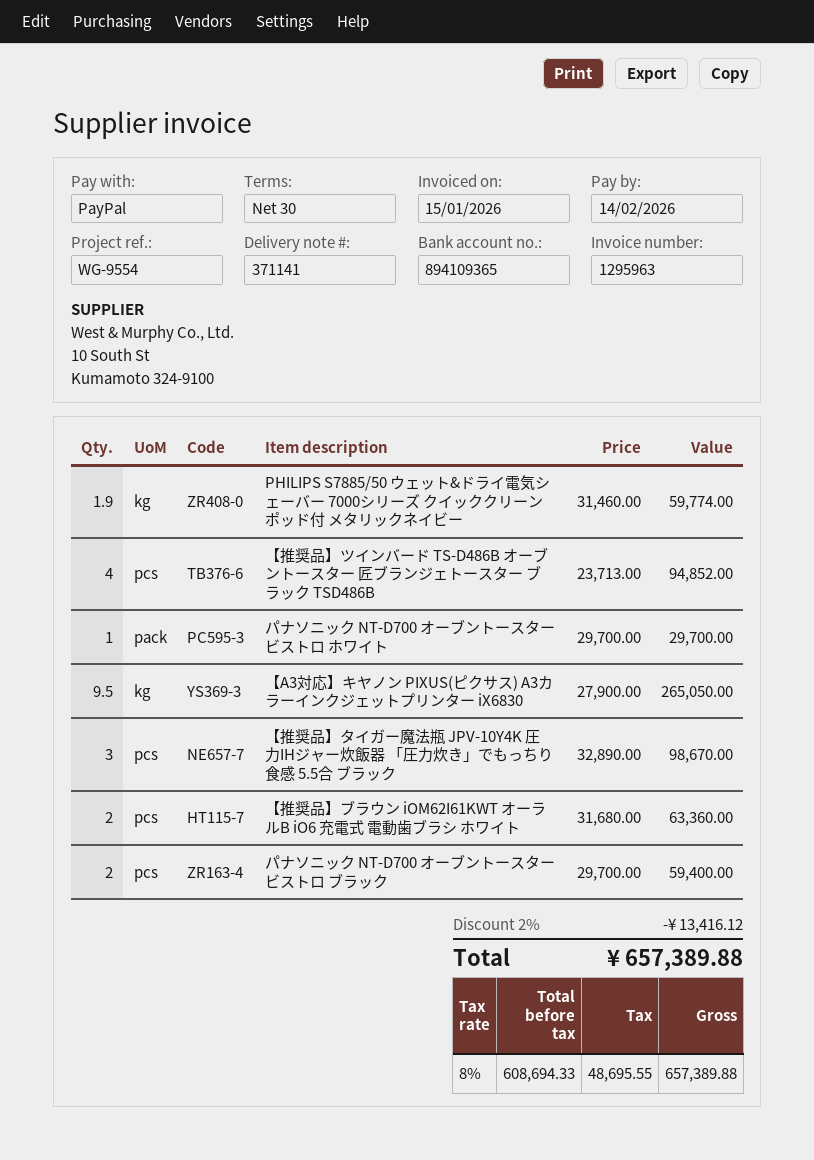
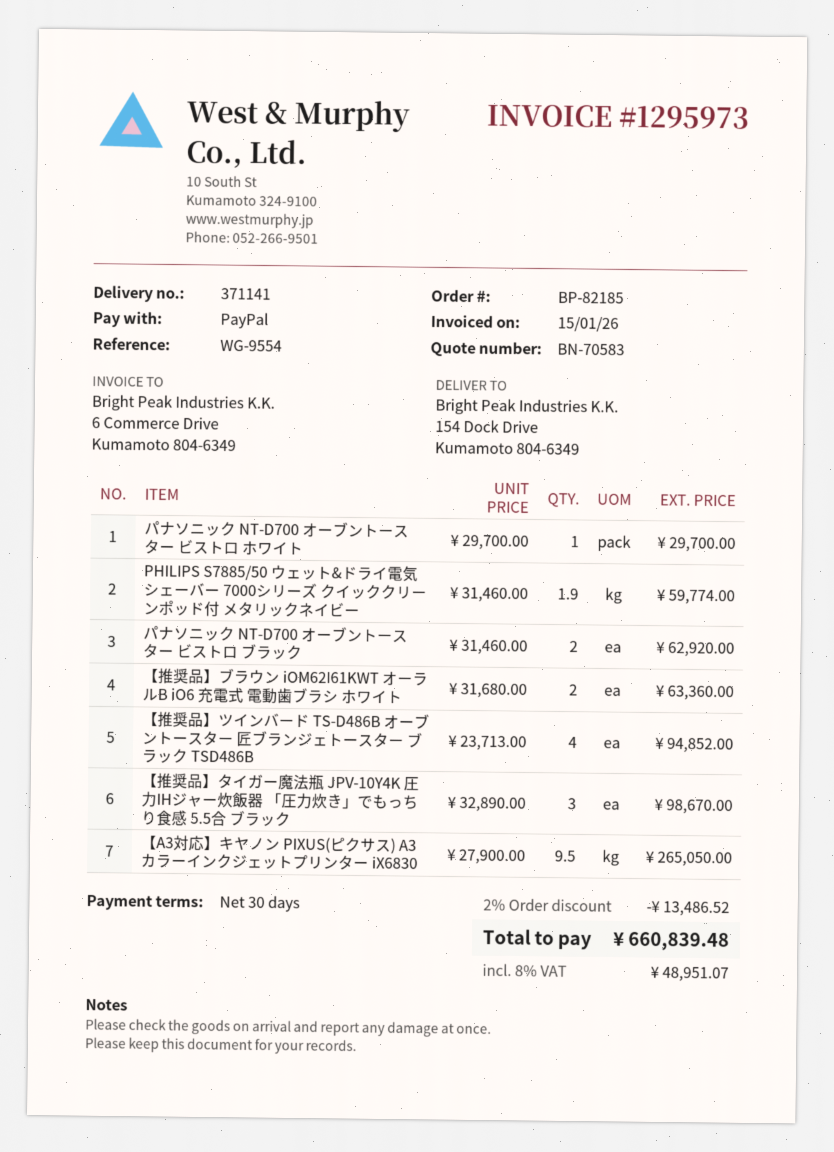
invoice number: 1295963 -> 1295973
パナソニック NT-D700 オーブントースター ビストロ ブラック: 2 x 29700.00 = 59400.00 -> 2 x 31460.00 = 62920.00
discount: 2% = 13416.12 -> 2% = 13486.52
tax: 8% = 48695.55 -> 8% = 48951.07
total: 657389.88 -> 660839.48

